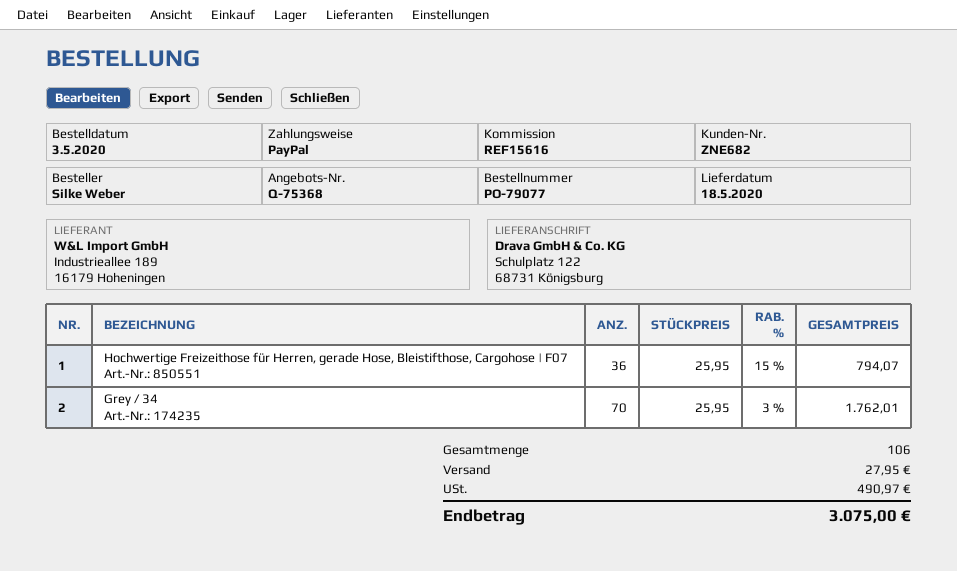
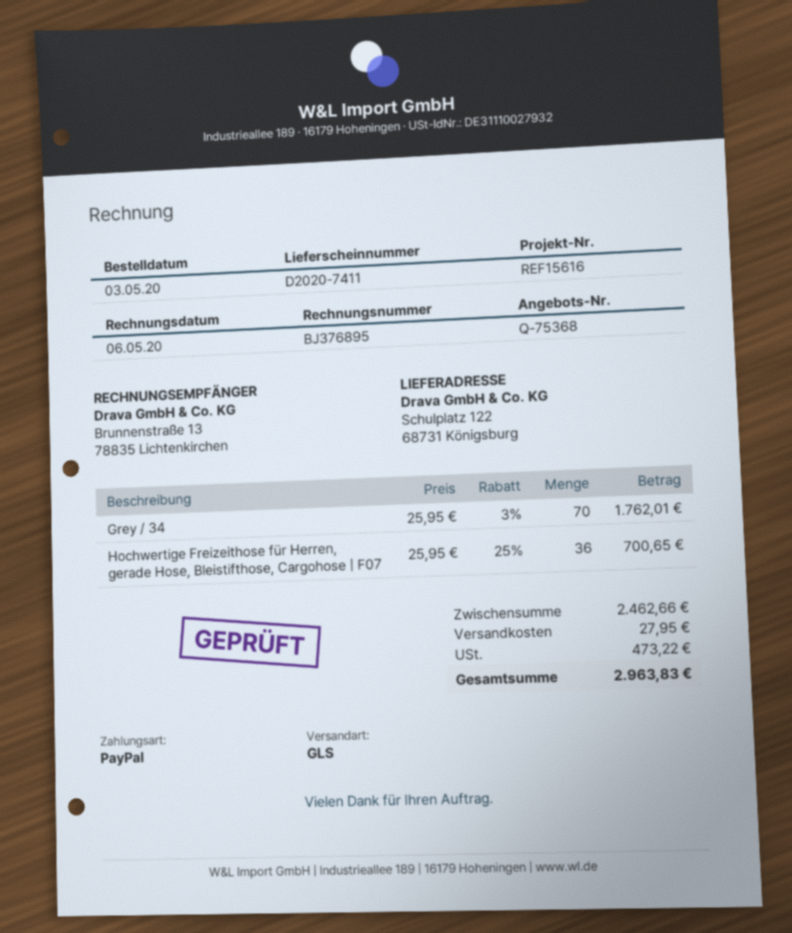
Hochwertige Freizeithose für Herren, gerade Hose, Bleistifthose, Cargohose | F07: 36 x 25.95 - 15% = 794.07 -> 36 x 25.95 - 25% = 700.65
tax: 490.97 -> 473.22
total: 3075.00 -> 2963.83

